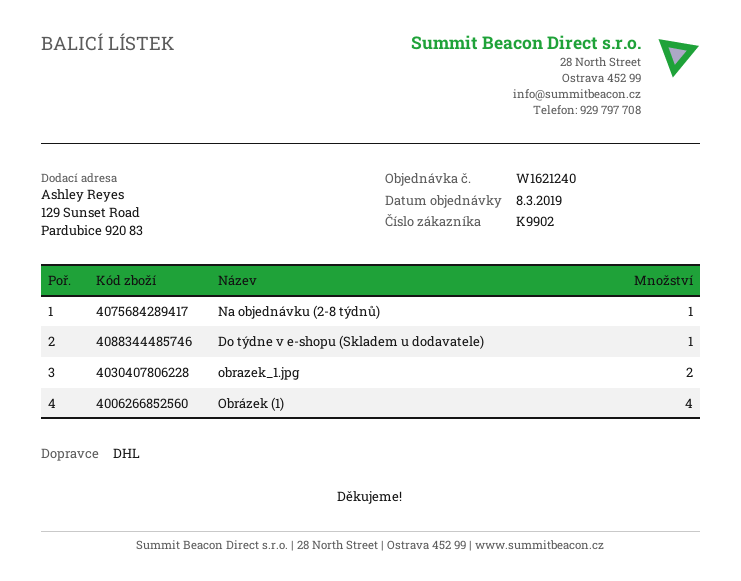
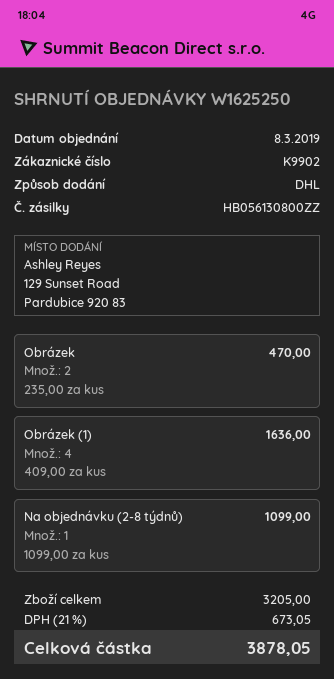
order number: W1621240 -> W1625250
Do týdne v e-shopu (Skladem u dodavatele): 1 -> none
obrazek_1.jpg: 2 -> none
Obrázek: none -> 2

